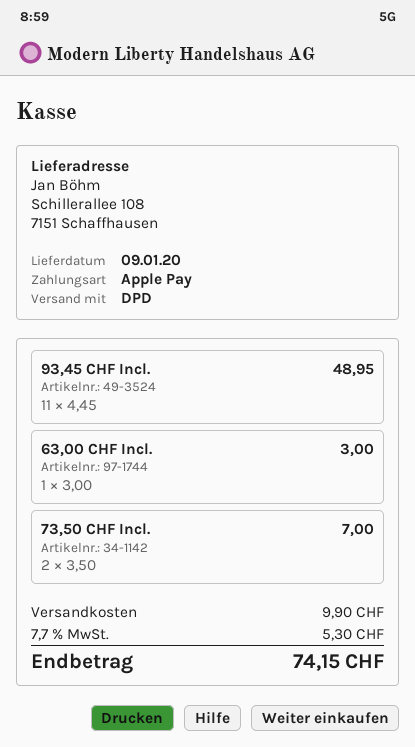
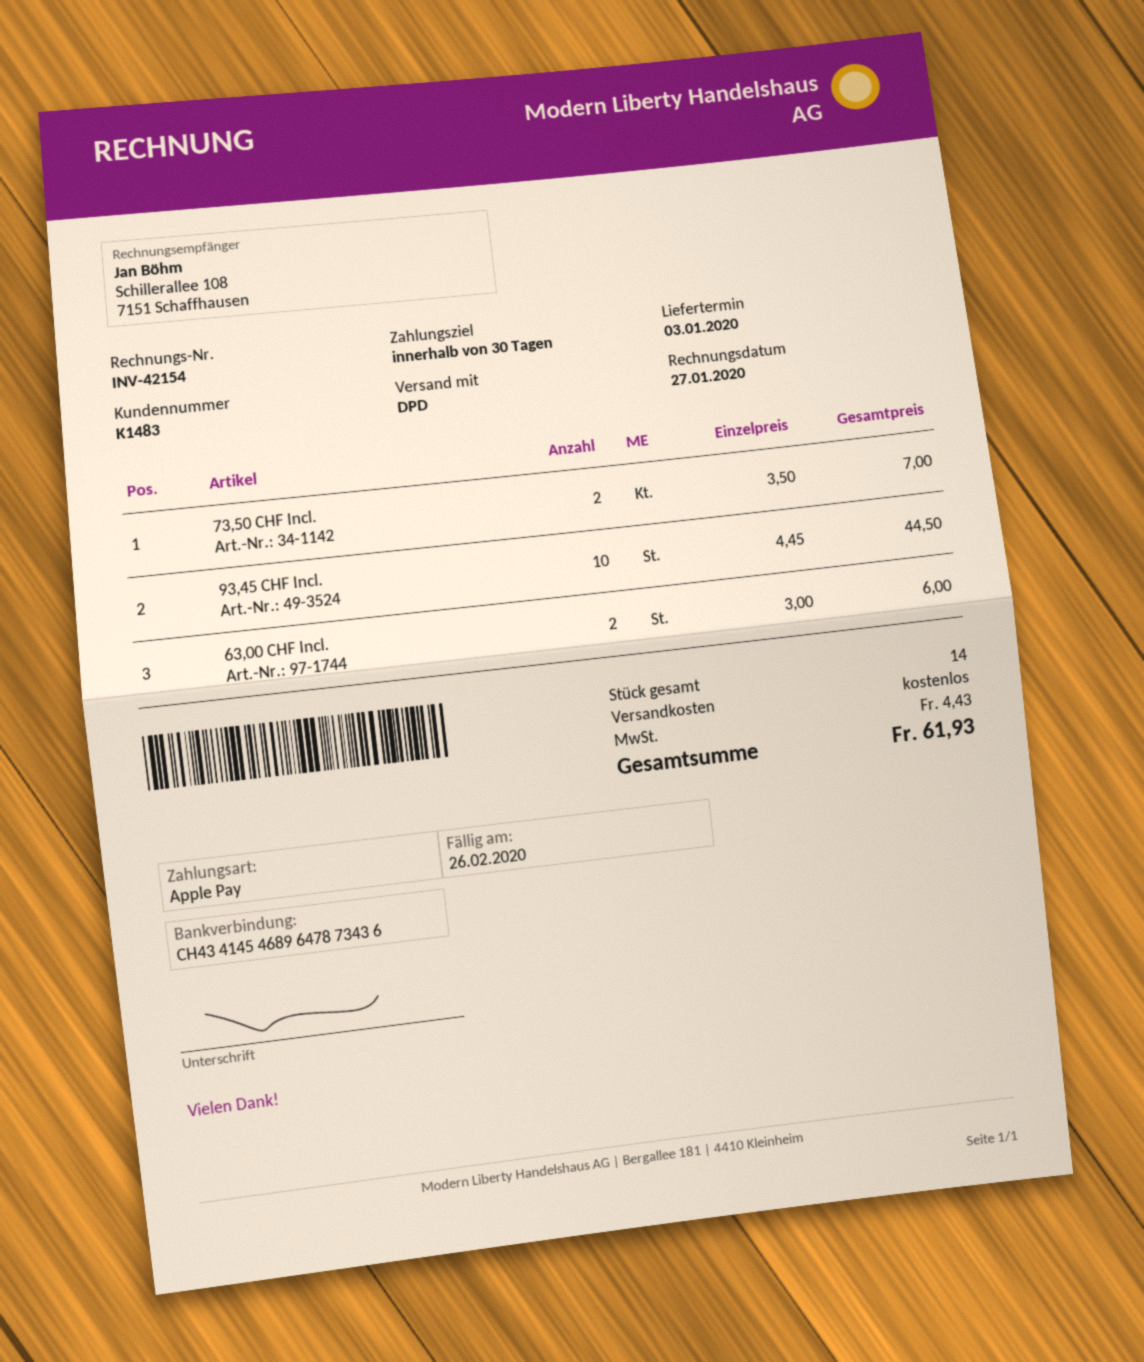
delivery date: 2020-01-09 -> 2020-01-03
93,45 CHF Incl.: 11 x 4.45 = 48.95 -> 10 x 4.45 = 44.50
63,00 CHF Incl.: 1 x 3.00 = 3.00 -> 2 x 3.00 = 6.00
shipping: 9.90 -> 0.00
tax: 5.30 -> 4.43
total: 74.15 -> 61.93

